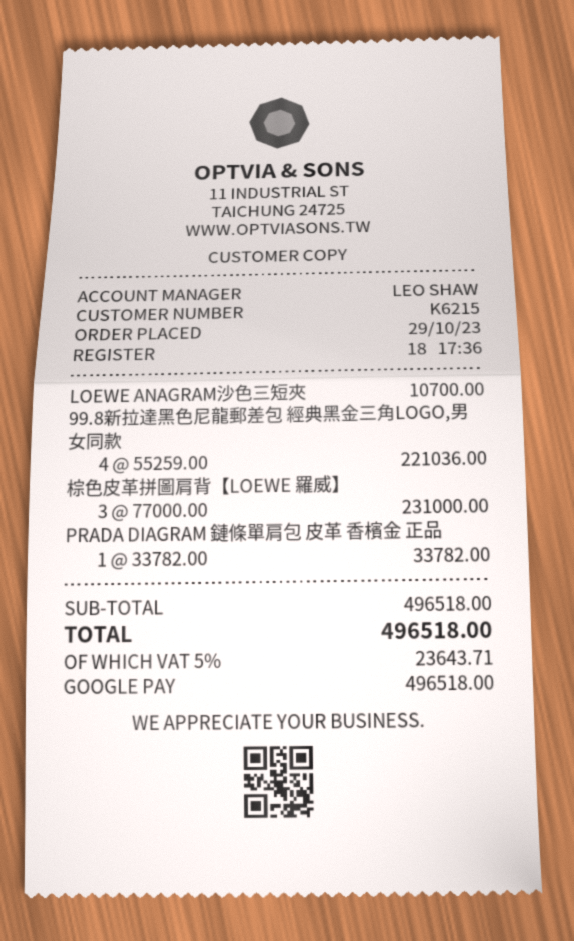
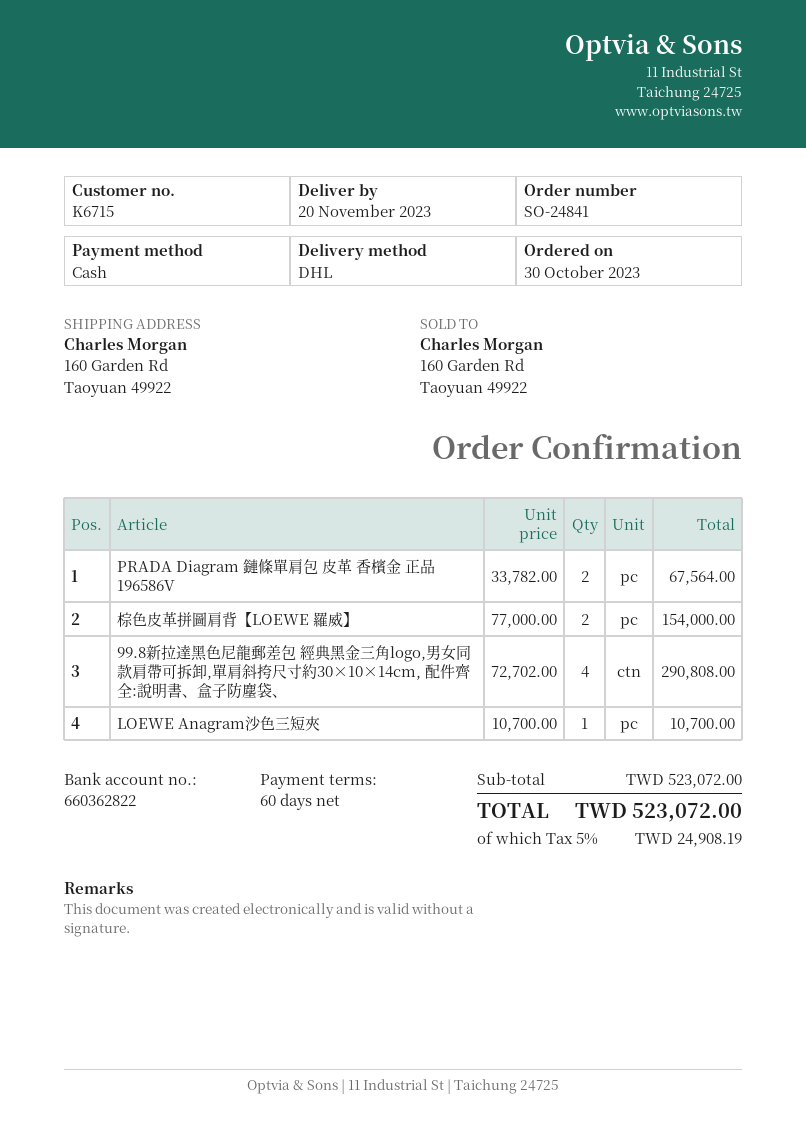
order date: 2023-10-29 -> 2023-10-30
customer number: K6215 -> K6715
payment method: Google Pay -> cash
99.8新拉達黑色尼龍郵差包 經典黑金三角LOGO,男女同款: 4 x 55259.00 = 221036.00 -> 4 x 72702.00 = 290808.00
棕色皮革拼圖肩背【LOEWE 羅威】: 3 x 77000.00 = 231000.00 -> 2 x 77000.00 = 154000.00
PRADA DIAGRAM 鏈條單肩包 皮革 香檳金 正品: 1 x 33782.00 = 33782.00 -> 2 x 33782.00 = 67564.00
subtotal: 496518.00 -> 523072.00
tax: 5% = 23643.71 -> 5% = 24908.19
total: 496518.00 -> 523072.00

